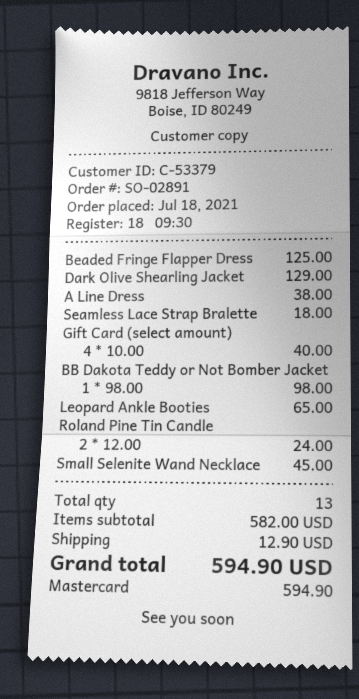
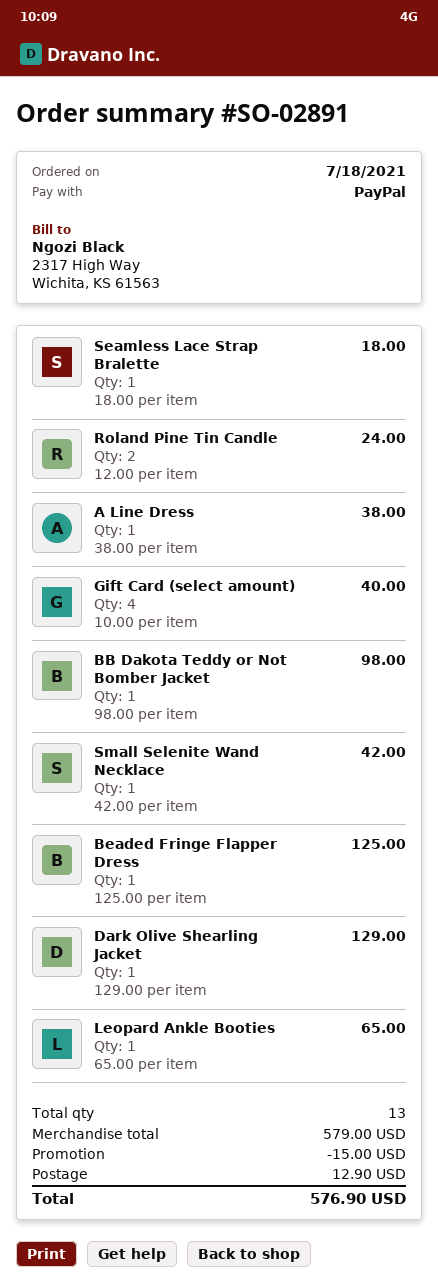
payment method: Mastercard -> PayPal
Small Selenite Wand Necklace: 1 x 45.00 = 45.00 -> 1 x 42.00 = 42.00
subtotal: 582.00 -> 579.00
discount: none -> 15.00
total: 594.90 -> 576.90

